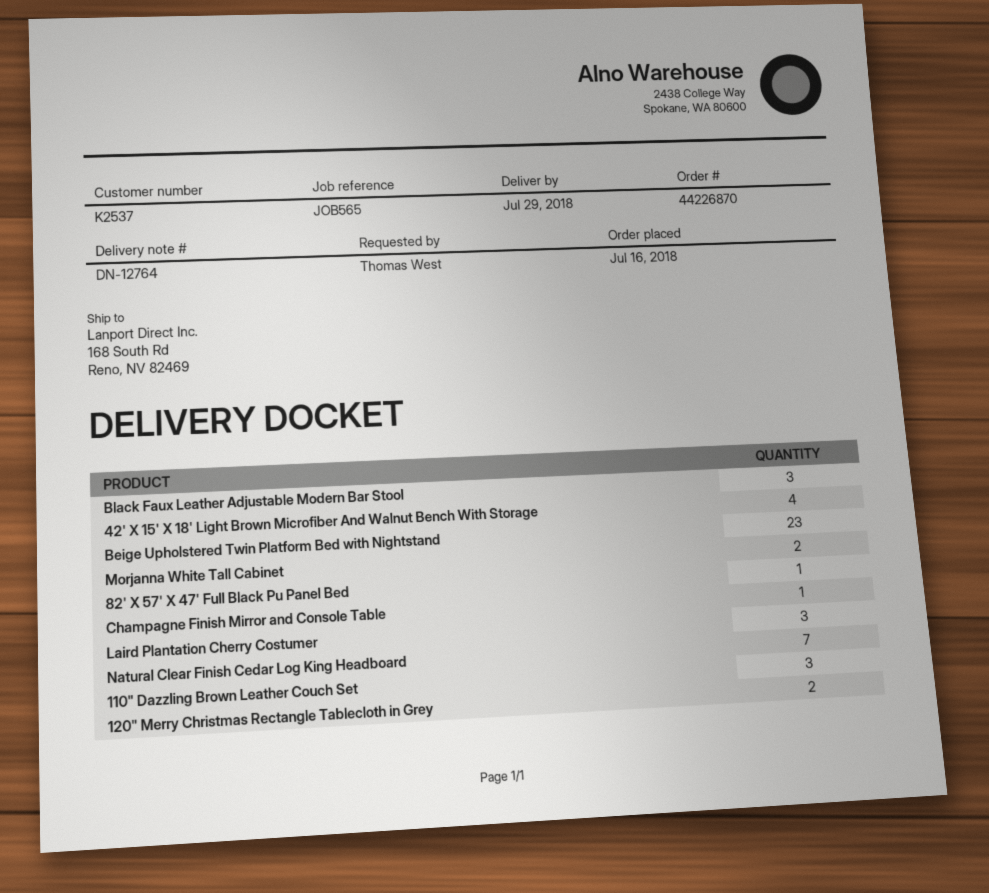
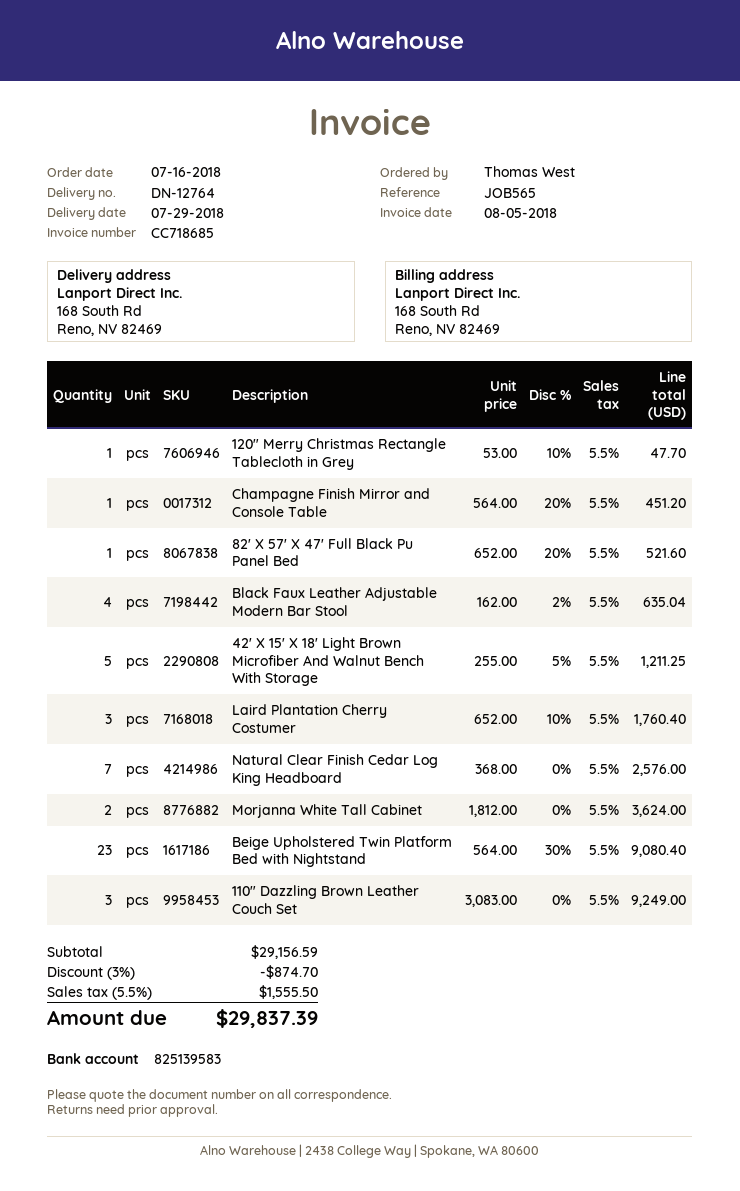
Black Faux Leather Adjustable Modern Bar Stool: 3 -> 4
42' X 15' X 18' Light Brown Microfiber And Walnut Bench With Storage: 4 -> 5
120" Merry Christmas Rectangle Tablecloth in Grey: 2 -> 1

